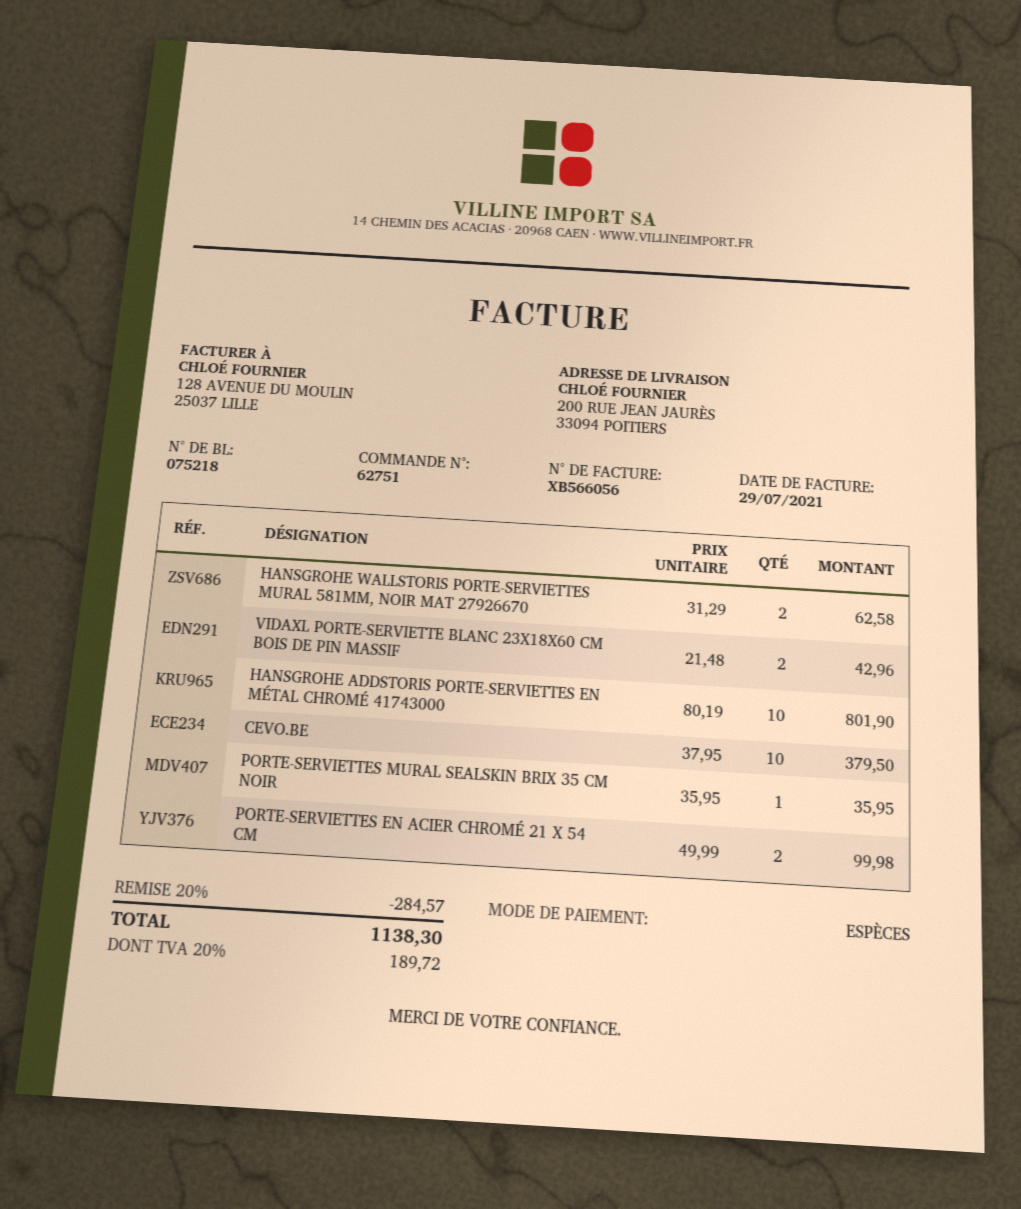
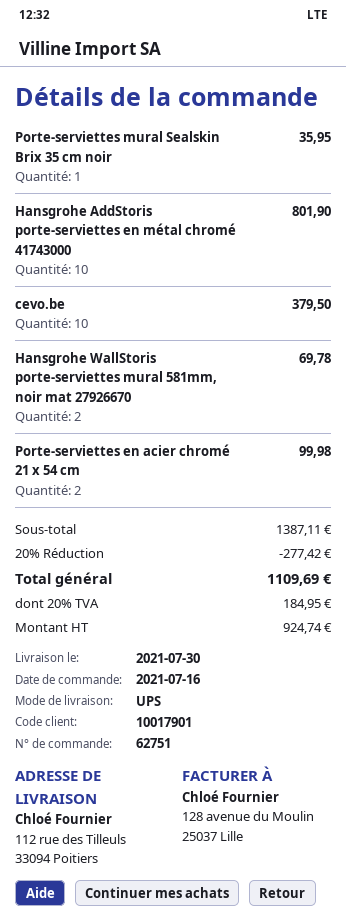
ship to: 200 RUE JEAN JAURÈS, 33094 POITIERS -> 112 rue des Tilleuls, 33094 Poitiers
HANSGROHE WALLSTORIS PORTE-SERVIETTES MURAL 581MM, NOIR MAT 27926670: 2 for 62.58 -> 2 for 69.78
VIDAXL PORTE‑SERVIETTE BLANC 23X18X60 CM BOIS DE PIN MASSIF: 2 for 42.96 -> none
discount: 20% = 284.57 -> 20% = 277.42
tax: 20% = 189.72 -> 20% = 184.95
total: 1138.30 -> 1109.69

